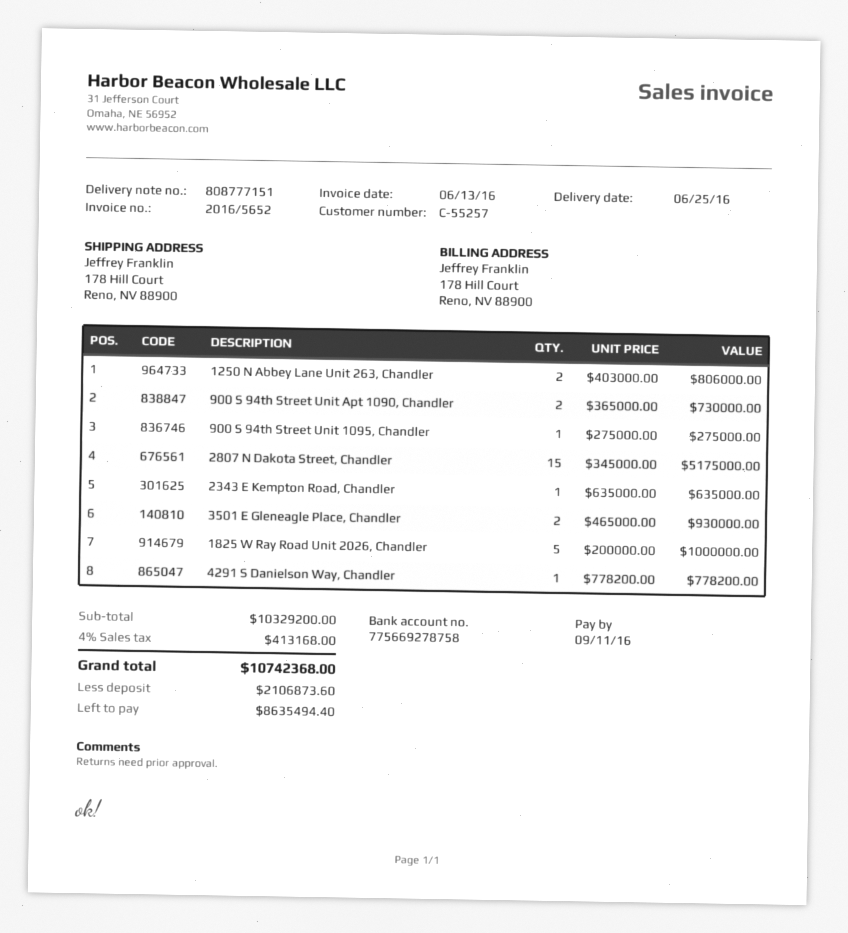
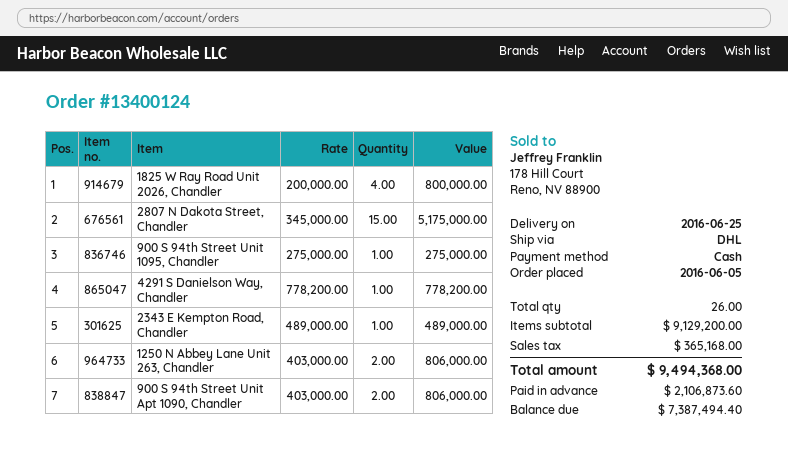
900 S 94th Street Unit Apt 1090, Chandler: 2 x 365000.00 = 730000.00 -> 2 x 403000.00 = 806000.00
2343 E Kempton Road, Chandler: 1 x 635000.00 = 635000.00 -> 1 x 489000.00 = 489000.00
3501 E Gleneagle Place, Chandler: 2 x 465000.00 = 930000.00 -> none
1825 W Ray Road Unit 2026, Chandler: 5 x 200000.00 = 1000000.00 -> 4 x 200000.00 = 800000.00
subtotal: 10329200.00 -> 9129200.00
tax: 413168.00 -> 365168.00
total: 10742368.00 -> 9494368.00
balance: 8635494.40 -> 7387494.40

